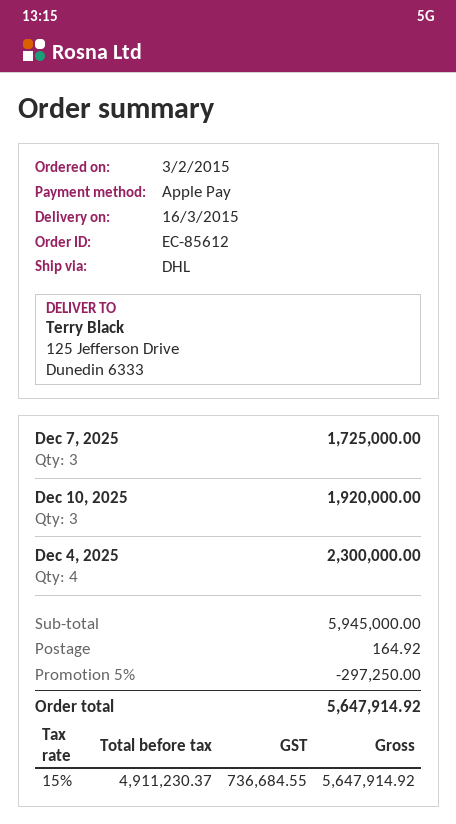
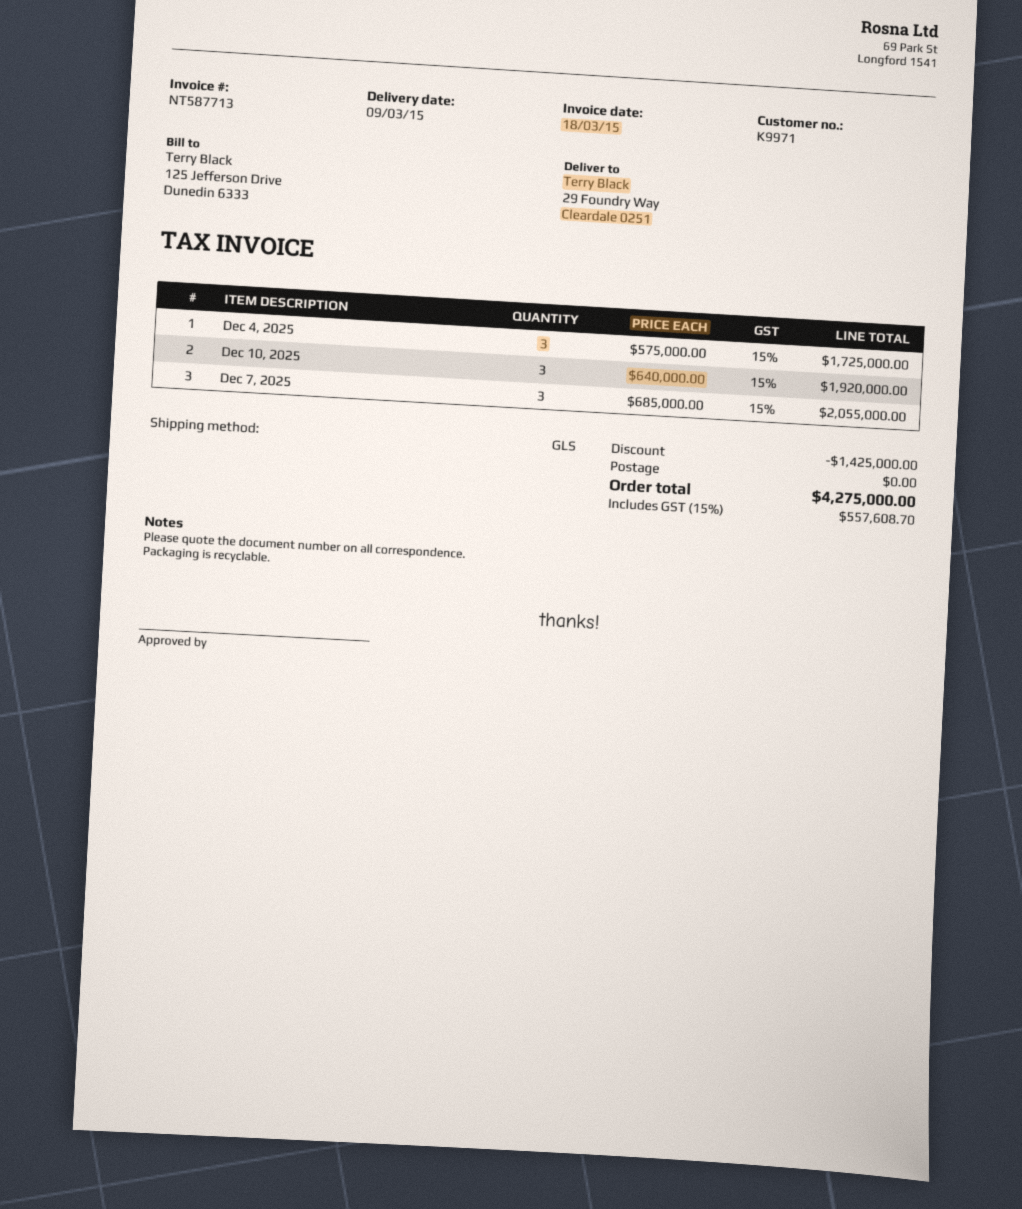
delivery date: 2015-03-16 -> 2015-03-09
shipping method: DHL -> GLS
ship to: 125 Jefferson Drive, Dunedin 6333 -> 29 Foundry Way, Cleardale 0251
Dec 7, 2025: 3 for 1725000.00 -> 3 for 2055000.00
Dec 4, 2025: 4 for 2300000.00 -> 3 for 1725000.00
discount: 297250.00 -> 1425000.00
shipping: 164.92 -> 0.00
tax: 15% = 736684.55 -> 15% = 557608.70
total: 5647914.92 -> 4275000.00

